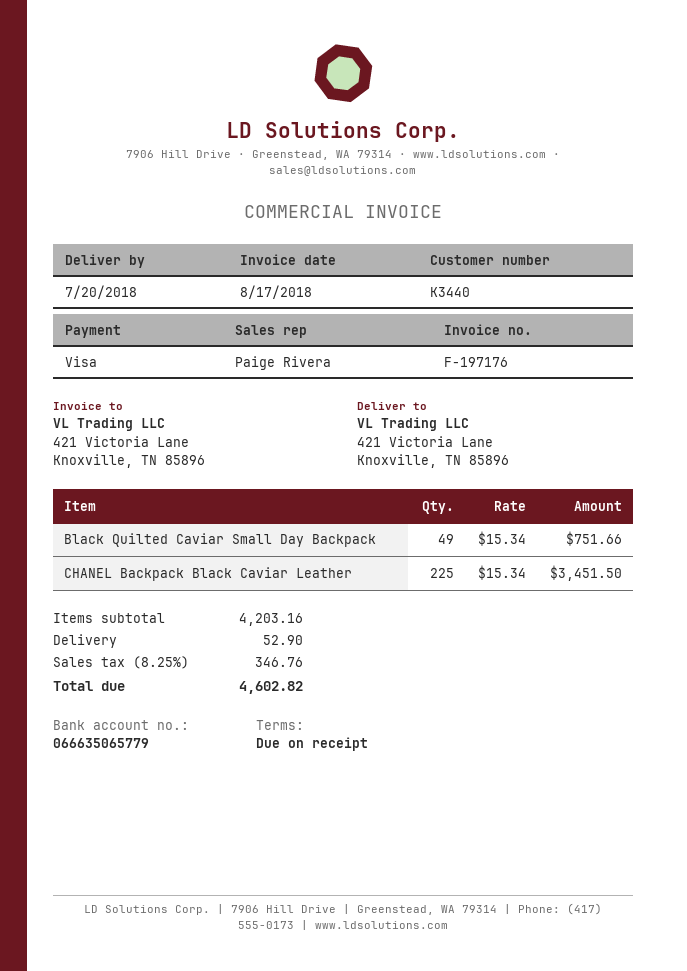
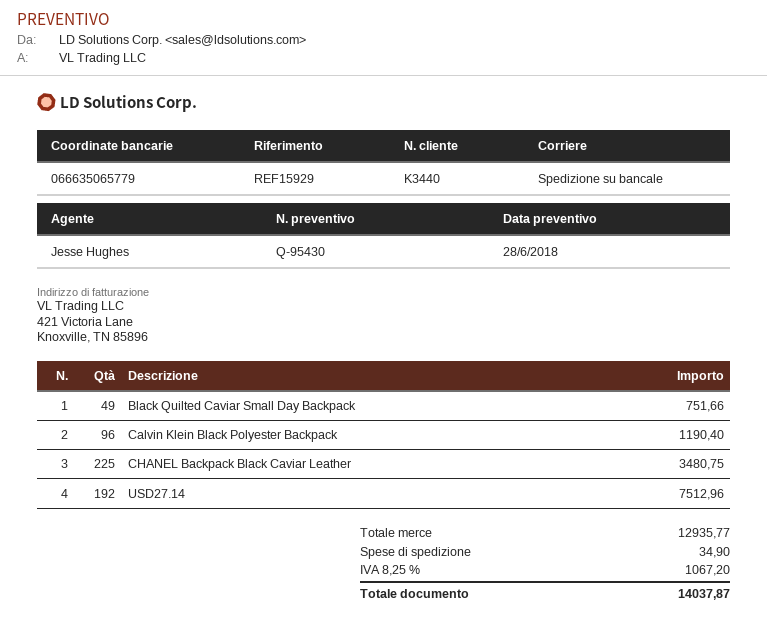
sales rep: Paige Rivera -> Jesse Hughes
CHANEL Backpack Black Caviar Leather: 225 for 3451.50 -> 225 for 3480.75
Calvin Klein Black Polyester Backpack: none -> 96 for 1190.40
USD27.14: none -> 192 for 7512.96
subtotal: 4203.16 -> 12935.77
shipping: 52.90 -> 34.90
tax: 8.25% = 346.76 -> 8.25% = 1067.20
total: 4602.82 -> 14037.87

